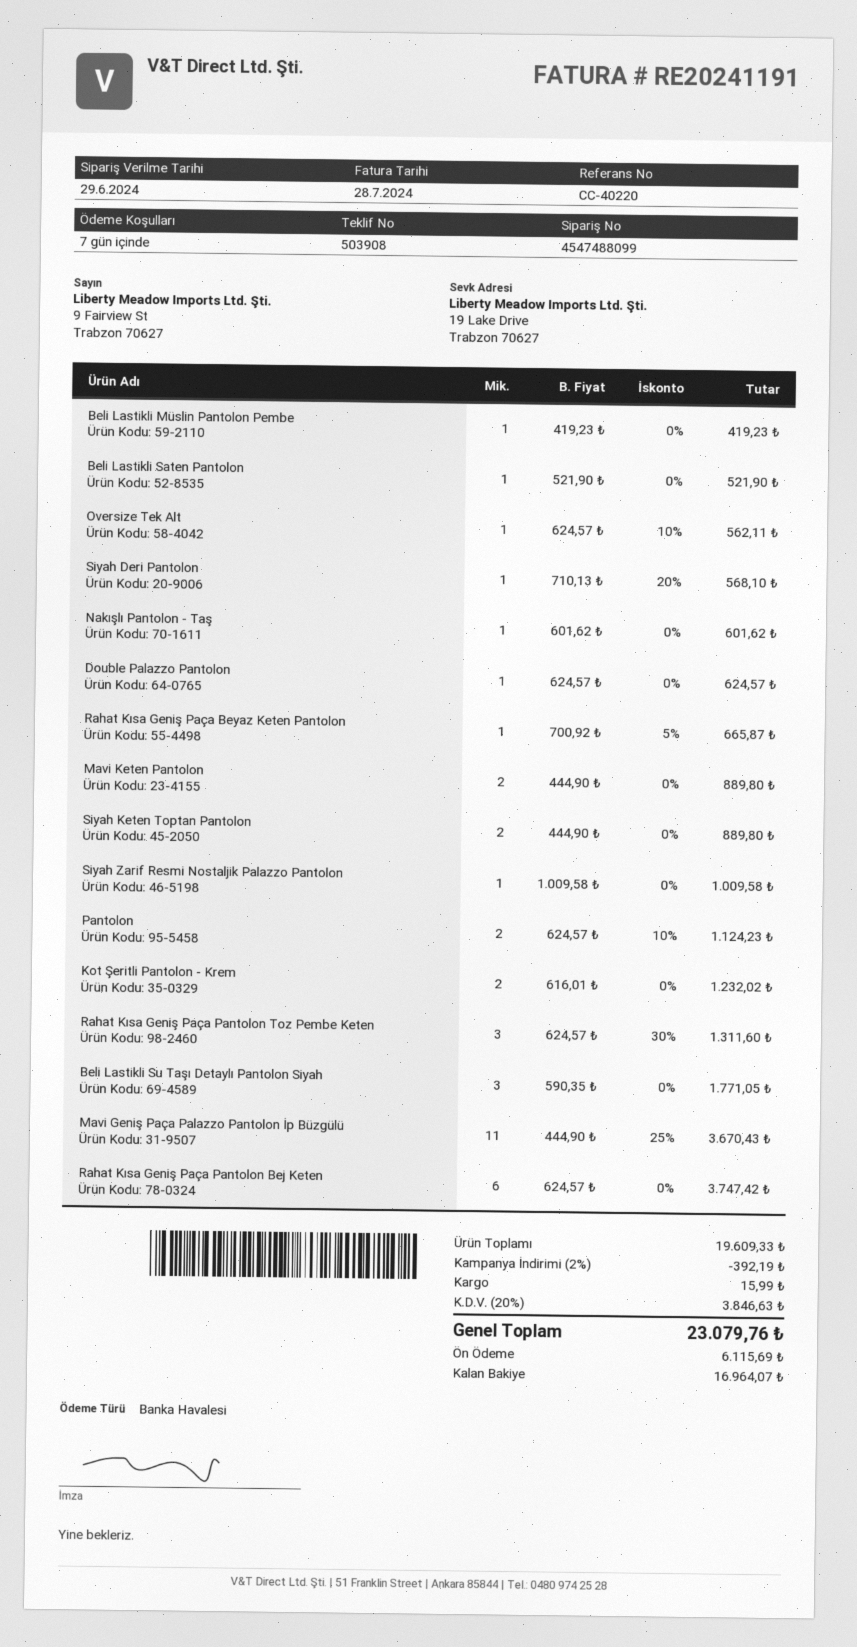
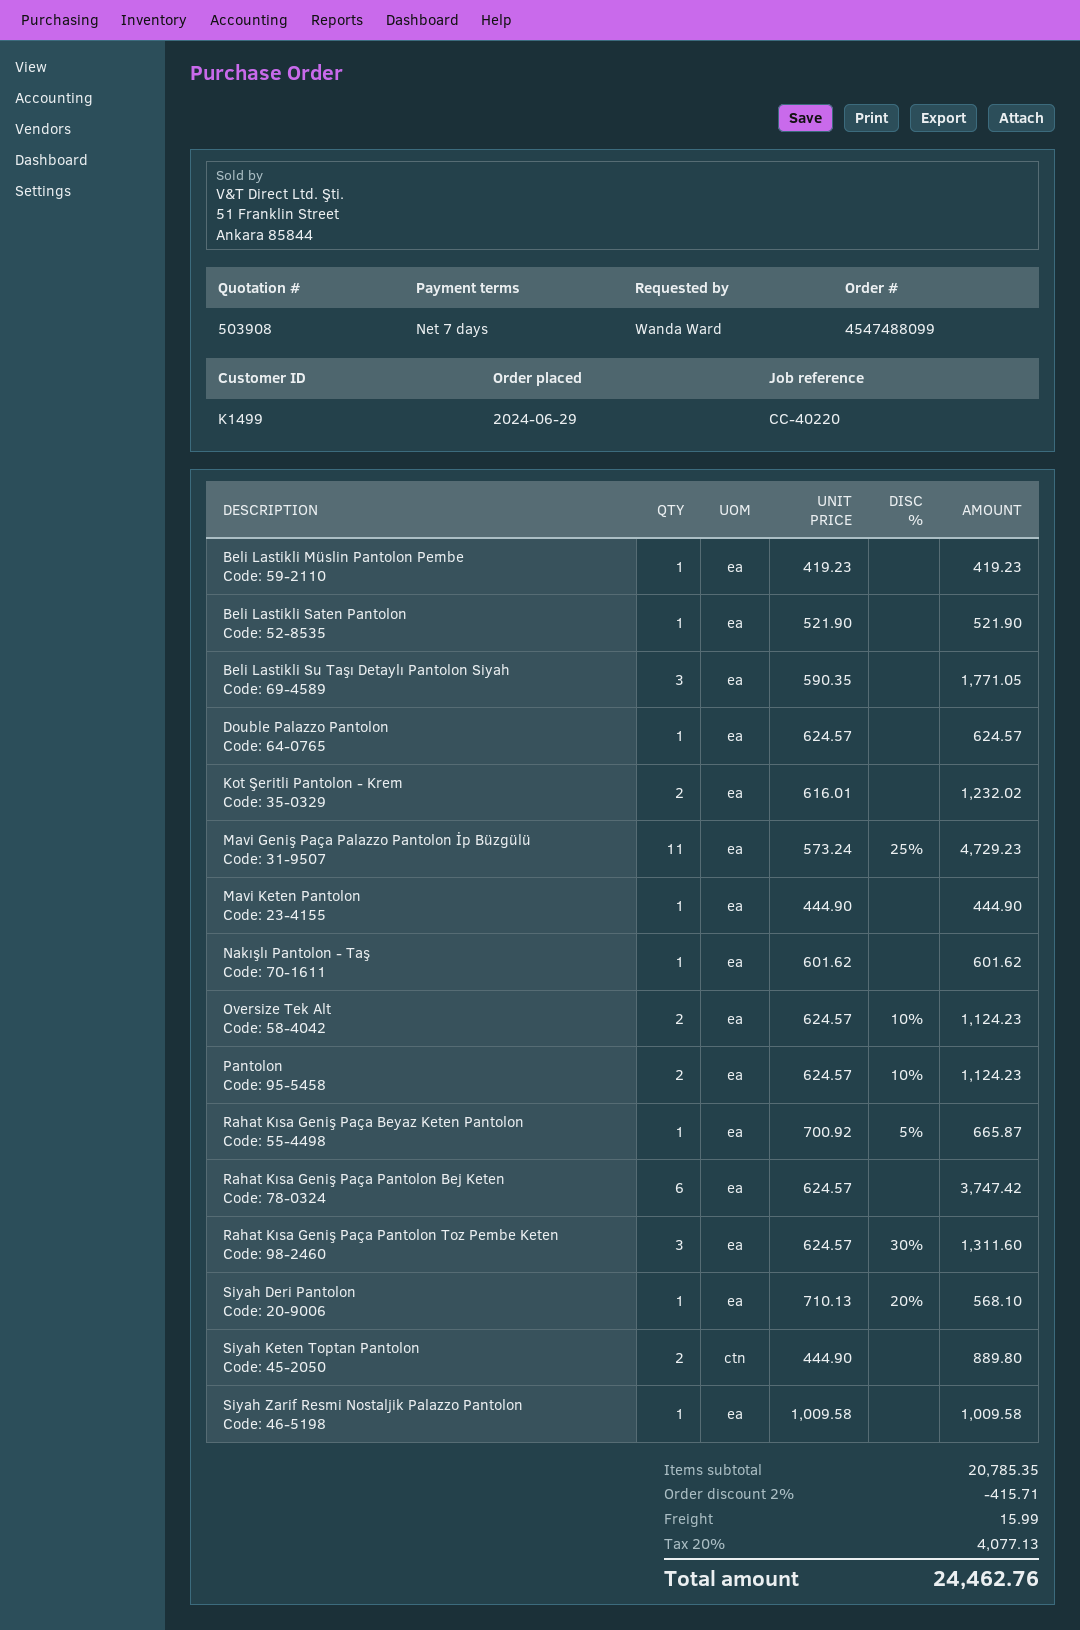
Oversize Tek Alt: 1 x 624.57 - 10% = 562.11 -> 2 x 624.57 - 10% = 1124.23
Mavi Keten Pantolon: 2 x 444.90 = 889.80 -> 1 x 444.90 = 444.90
Mavi Geniş Paça Palazzo Pantolon İp Büzgülü: 11 x 444.90 - 25% = 3670.43 -> 11 x 573.24 - 25% = 4729.23
subtotal: 19609.33 -> 20785.35
discount: 2% = 392.19 -> 2% = 415.71
tax: 20% = 3846.63 -> 20% = 4077.13
total: 23079.76 -> 24462.76

